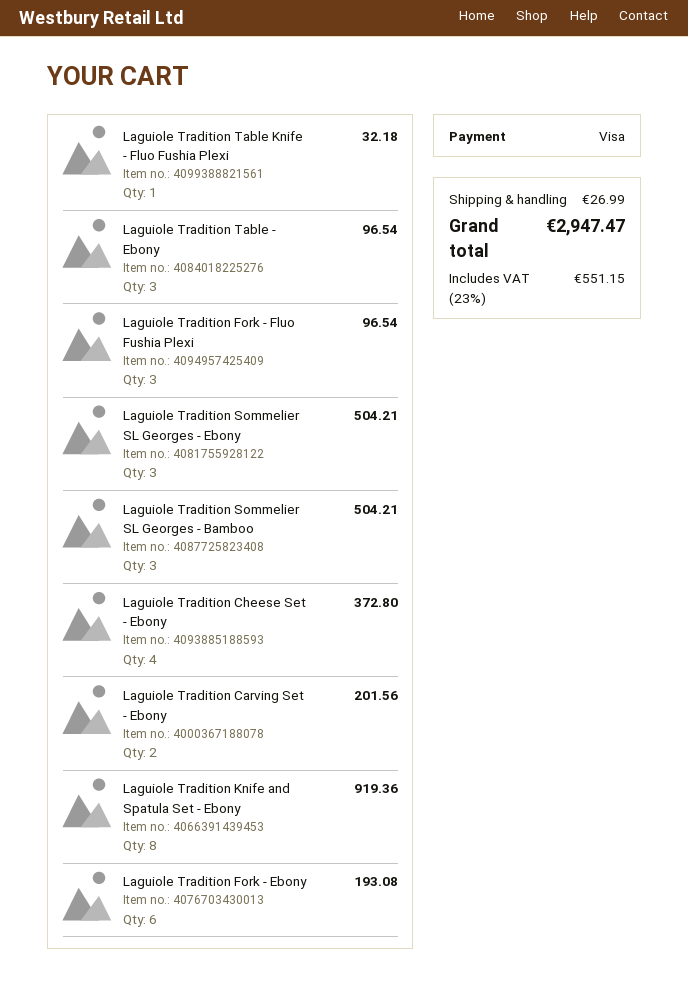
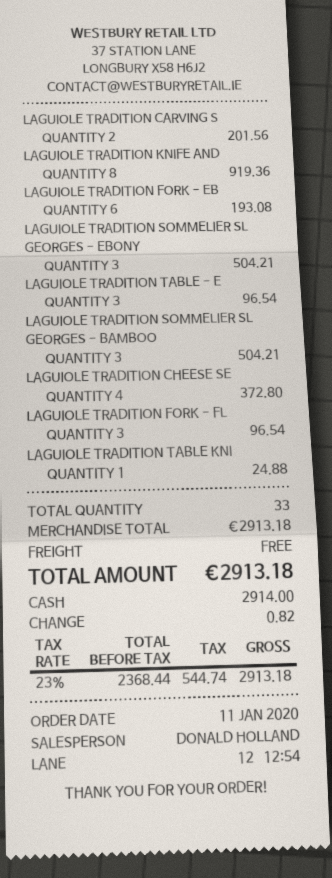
payment method: Visa -> cash
Laguiole Tradition Table Knife - Fluo Fushia Plexi: 1 for 32.18 -> 1 for 24.88
shipping: 26.99 -> 0.00
tax: 23% = 551.15 -> 23% = 544.74
total: 2947.47 -> 2913.18

